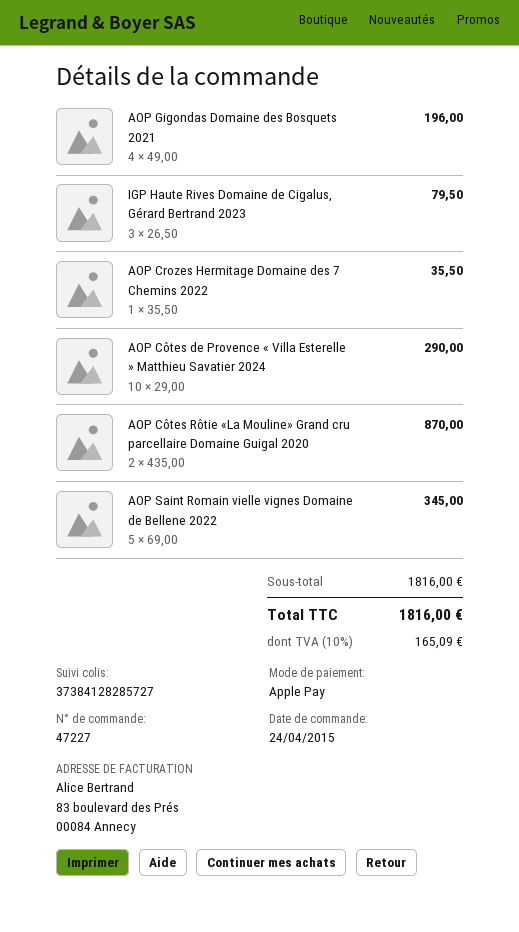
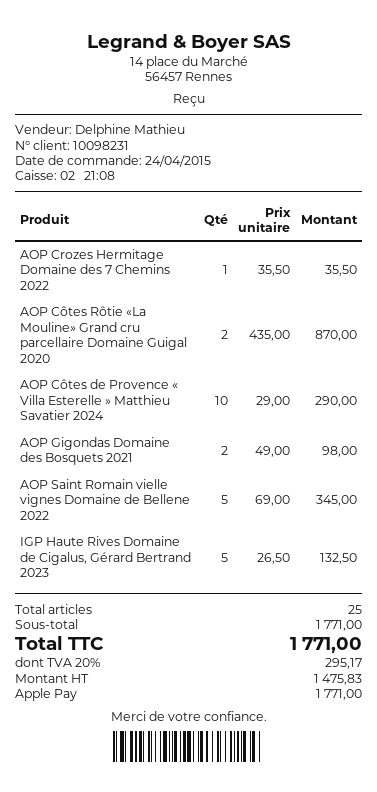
AOP Gigondas Domaine des Bosquets 2021: 4 x 49.00 = 196.00 -> 2 x 49.00 = 98.00
IGP Haute Rives Domaine de Cigalus, Gérard Bertrand 2023: 3 x 26.50 = 79.50 -> 5 x 26.50 = 132.50
subtotal: 1816.00 -> 1771.00
tax: 10% = 165.09 -> 20% = 295.17
total: 1816.00 -> 1771.00

